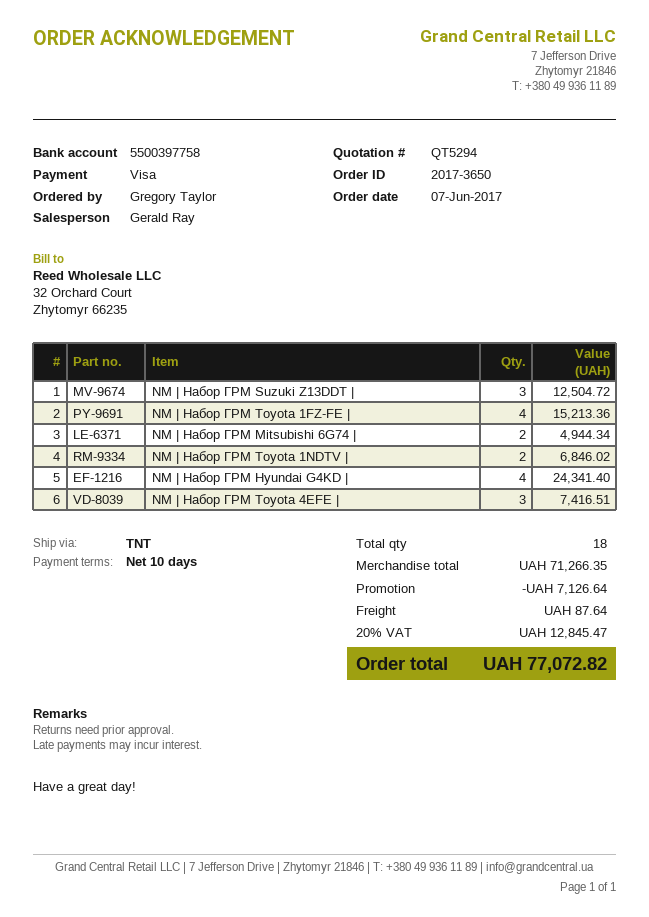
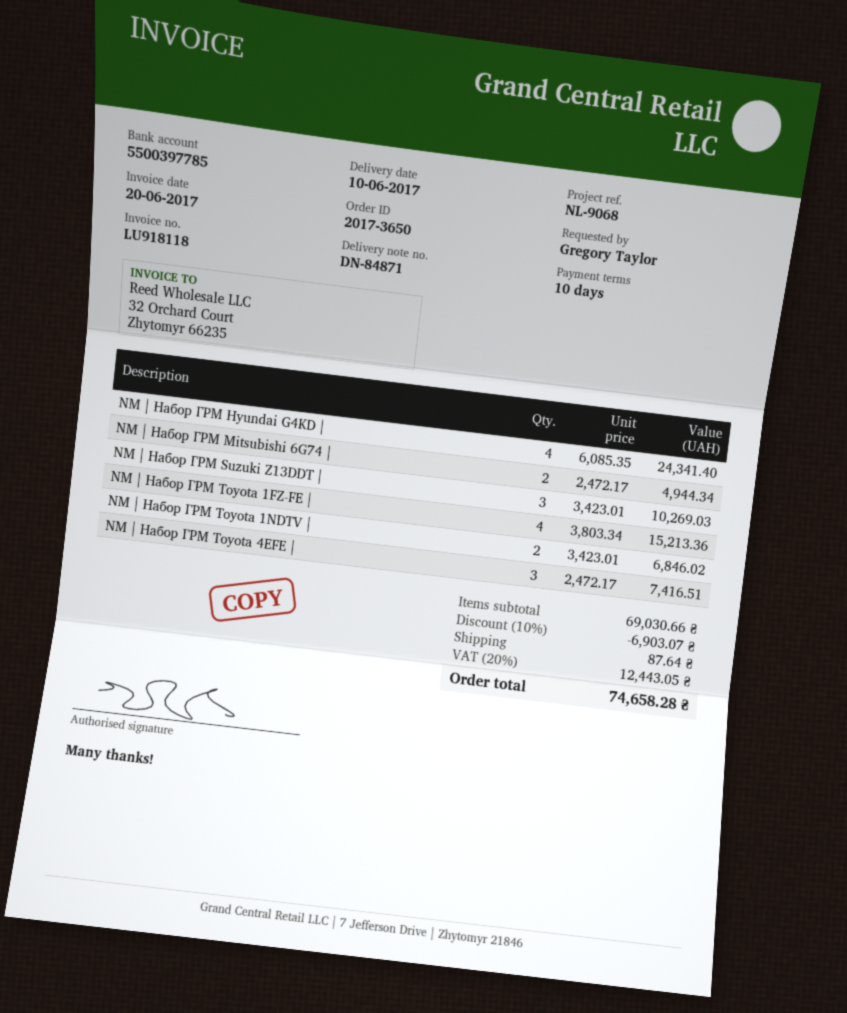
bank account: 5500397758 -> 5500397785
NM | Набор ГРМ Suzuki Z13DDT |: 3 for 12504.72 -> 3 for 10269.03
subtotal: 71266.35 -> 69030.66
discount: 7126.64 -> 6903.07
tax: 20% = 12845.47 -> 20% = 12443.05
total: 77072.82 -> 74658.28

